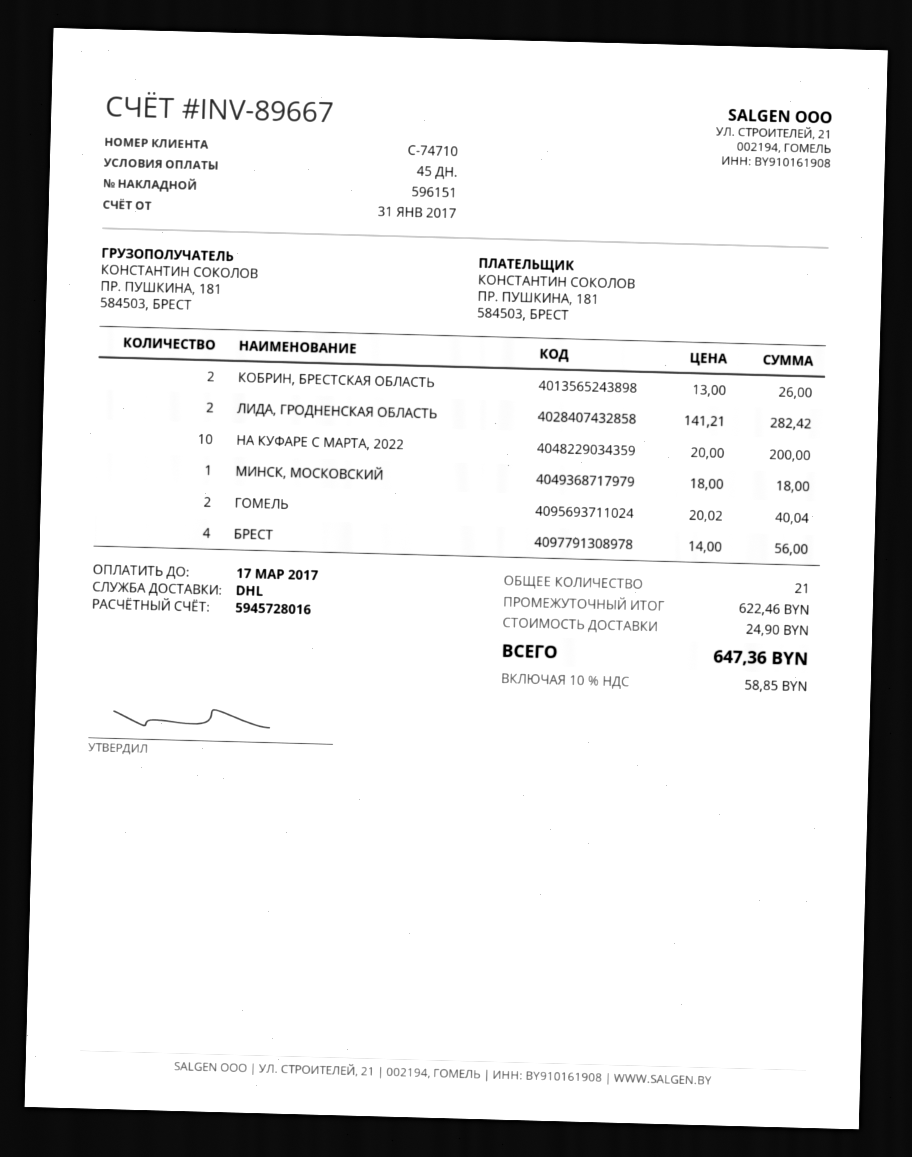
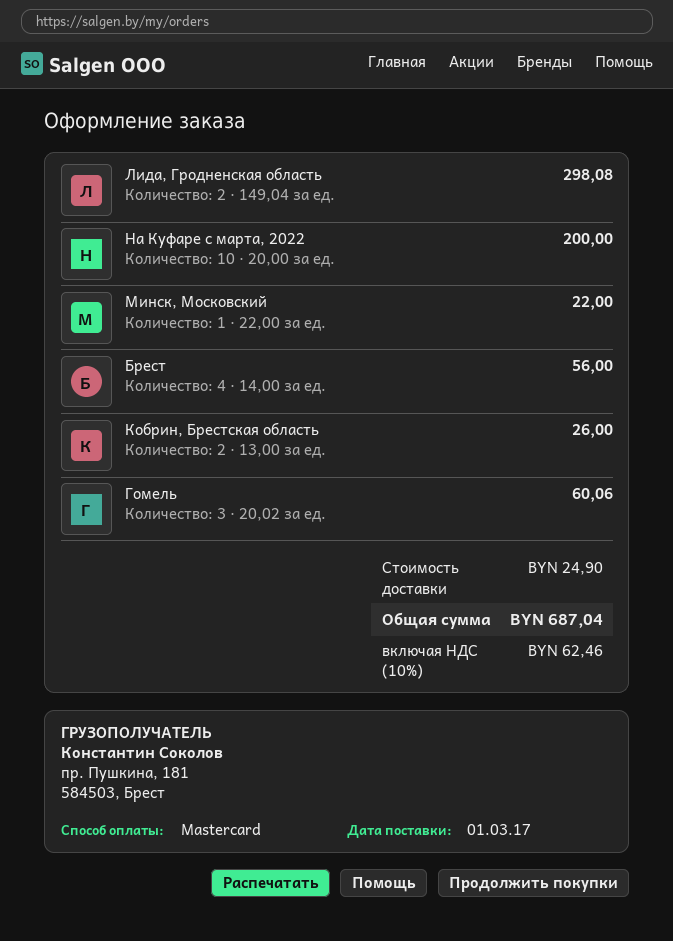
ЛИДА, ГРОДНЕНСКАЯ ОБЛАСТЬ: 2 x 141.21 = 282.42 -> 2 x 149.04 = 298.08
МИНСК, МОСКОВСКИЙ: 1 x 18.00 = 18.00 -> 1 x 22.00 = 22.00
ГОМЕЛЬ: 2 x 20.02 = 40.04 -> 3 x 20.02 = 60.06
tax: 10% = 58.85 -> 10% = 62.46
total: 647.36 -> 687.04

